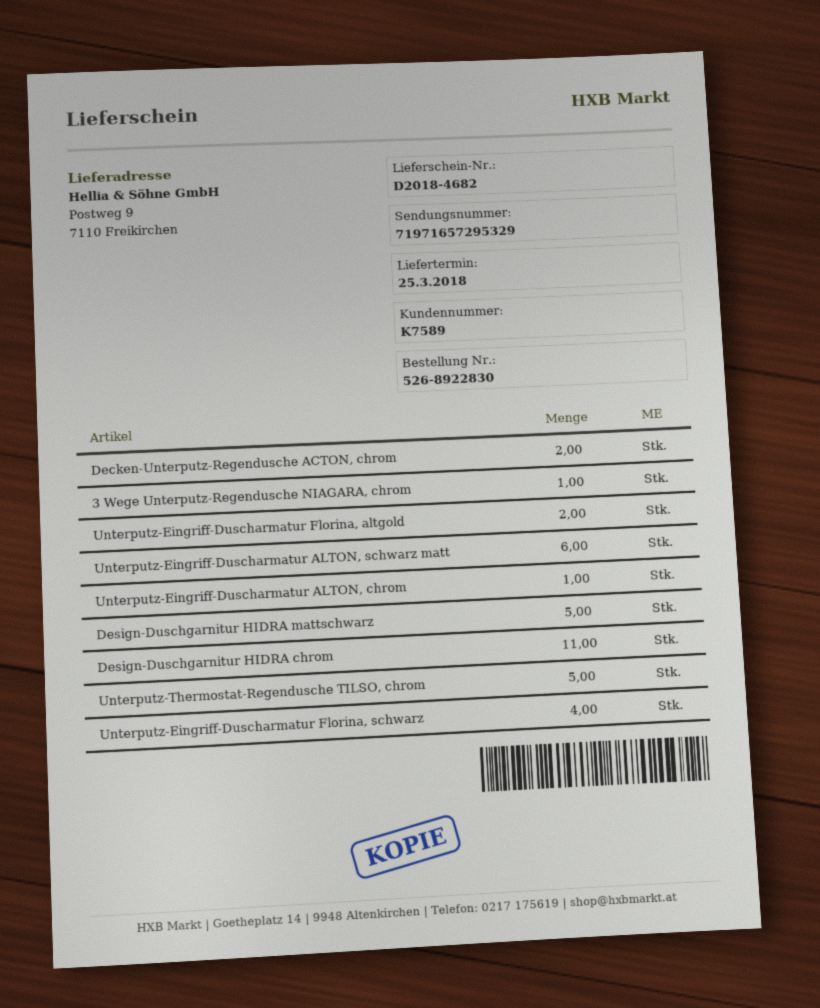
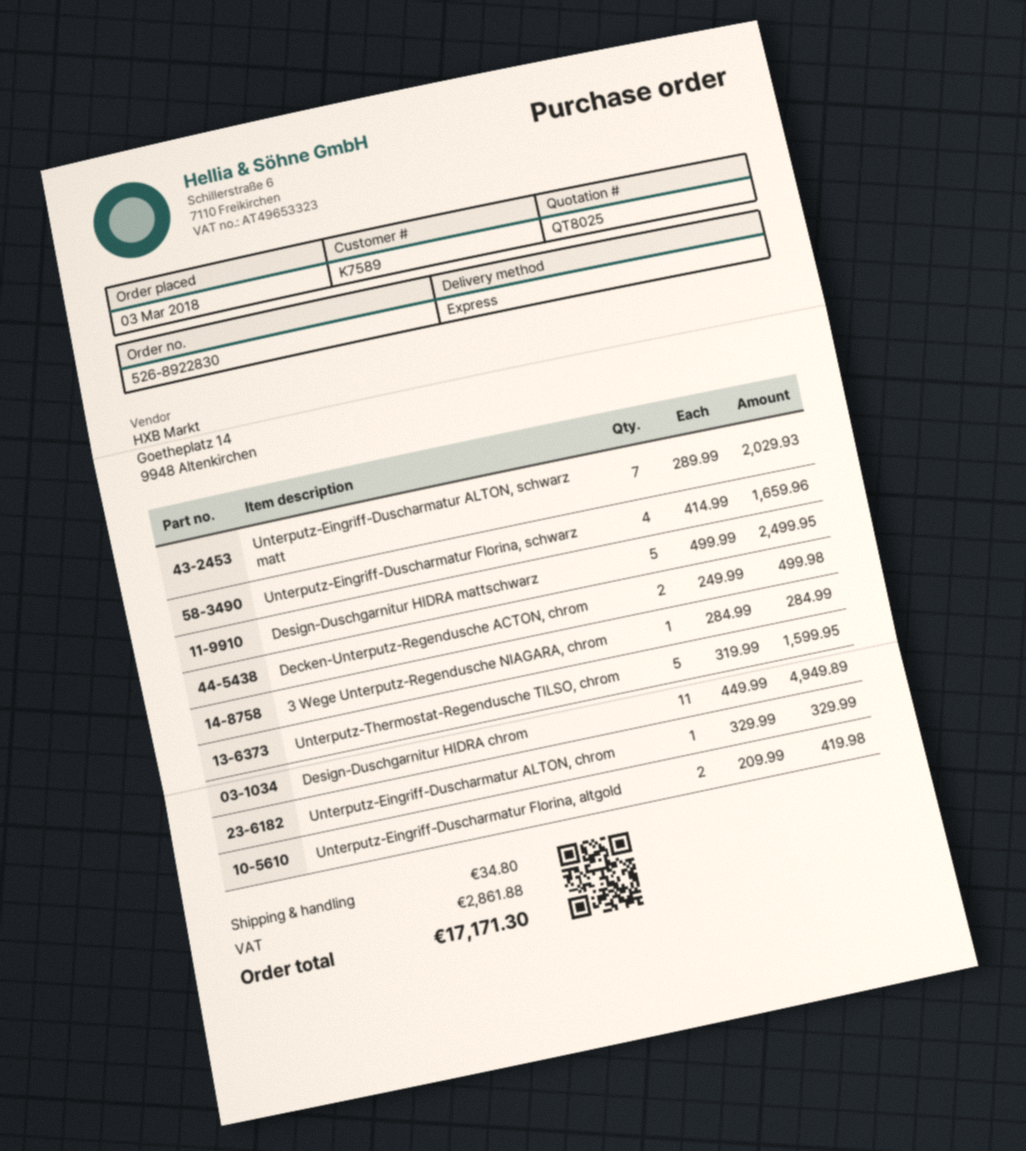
Unterputz-Eingriff-Duscharmatur ALTON, schwarz matt: 6 -> 7

